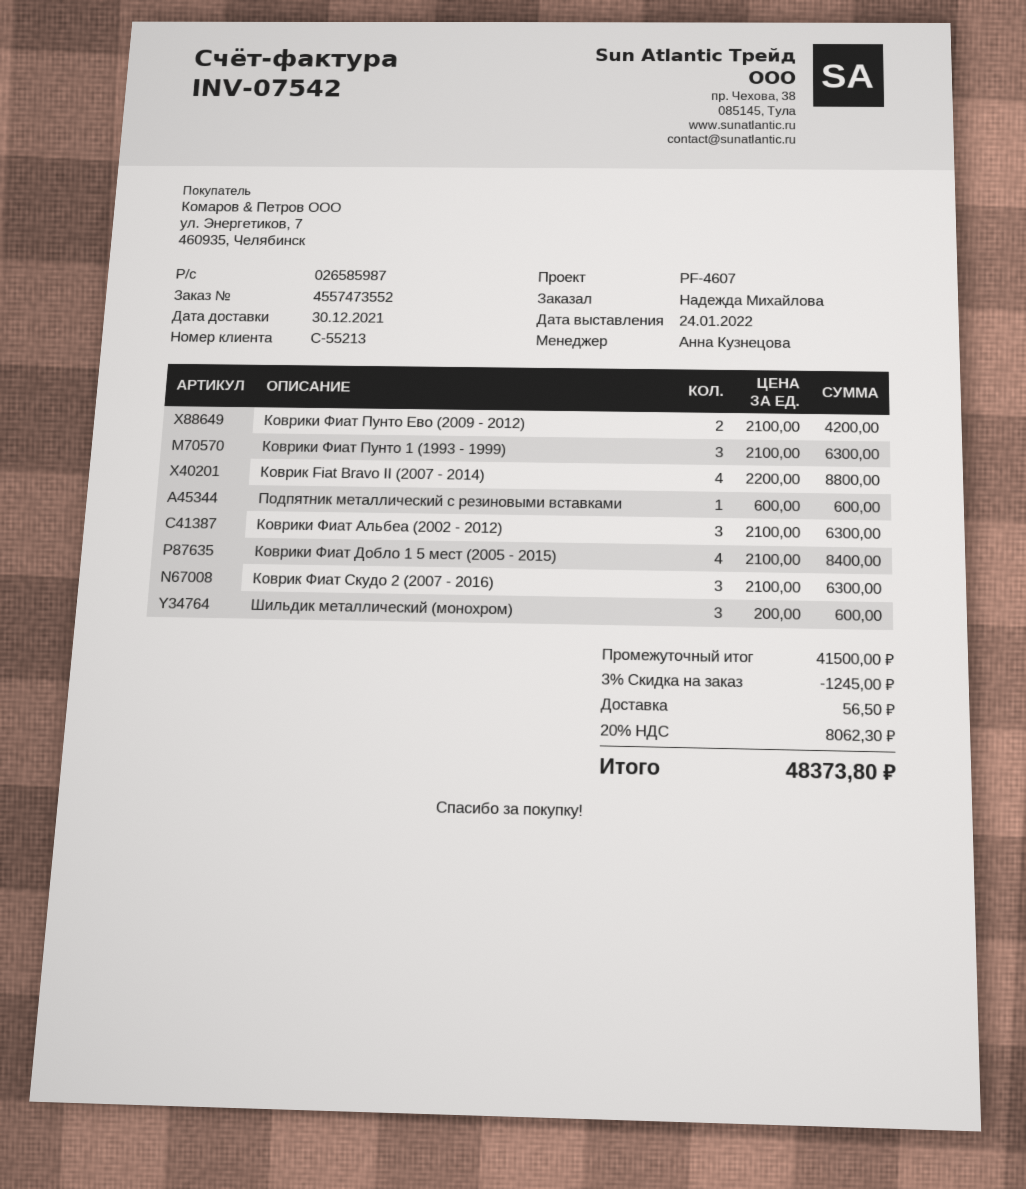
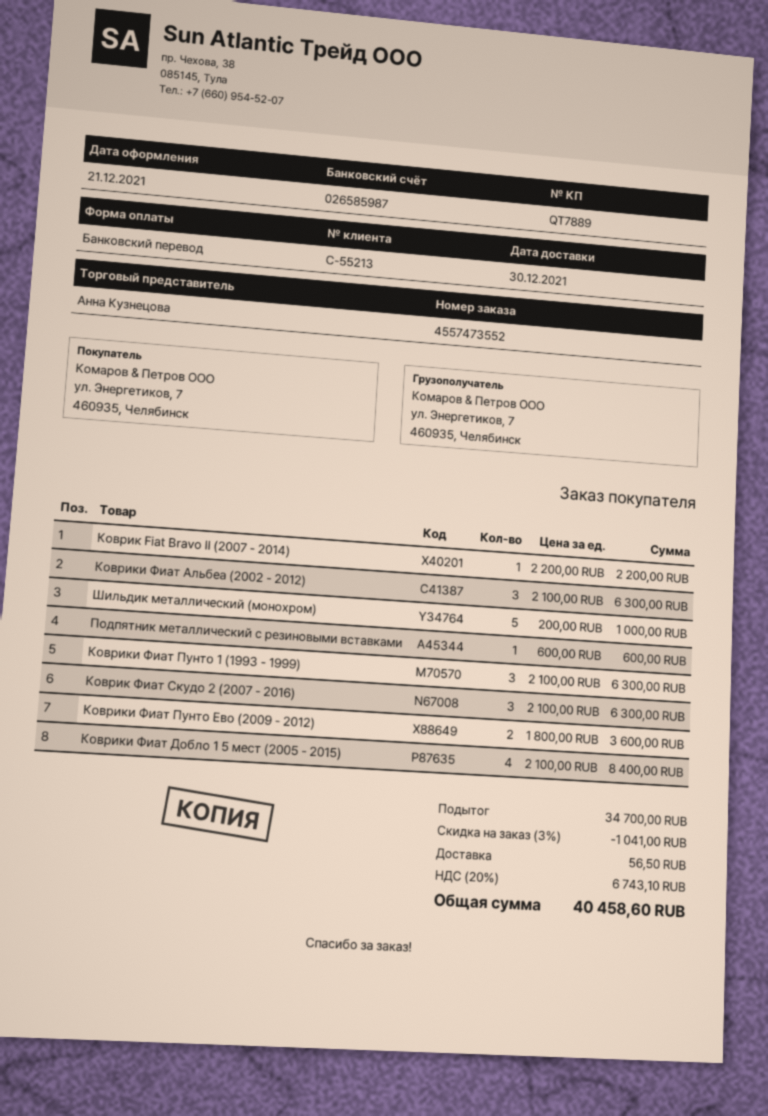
Коврики Фиат Пунто Ево (2009 - 2012): 2 x 2100.00 = 4200.00 -> 2 x 1800.00 = 3600.00
Коврик Fiat Bravo II (2007 - 2014): 4 x 2200.00 = 8800.00 -> 1 x 2200.00 = 2200.00
Шильдик металлический (монохром): 3 x 200.00 = 600.00 -> 5 x 200.00 = 1000.00
subtotal: 41500.00 -> 34700.00
discount: 3% = 1245.00 -> 3% = 1041.00
tax: 20% = 8062.30 -> 20% = 6743.10
total: 48373.80 -> 40458.60

